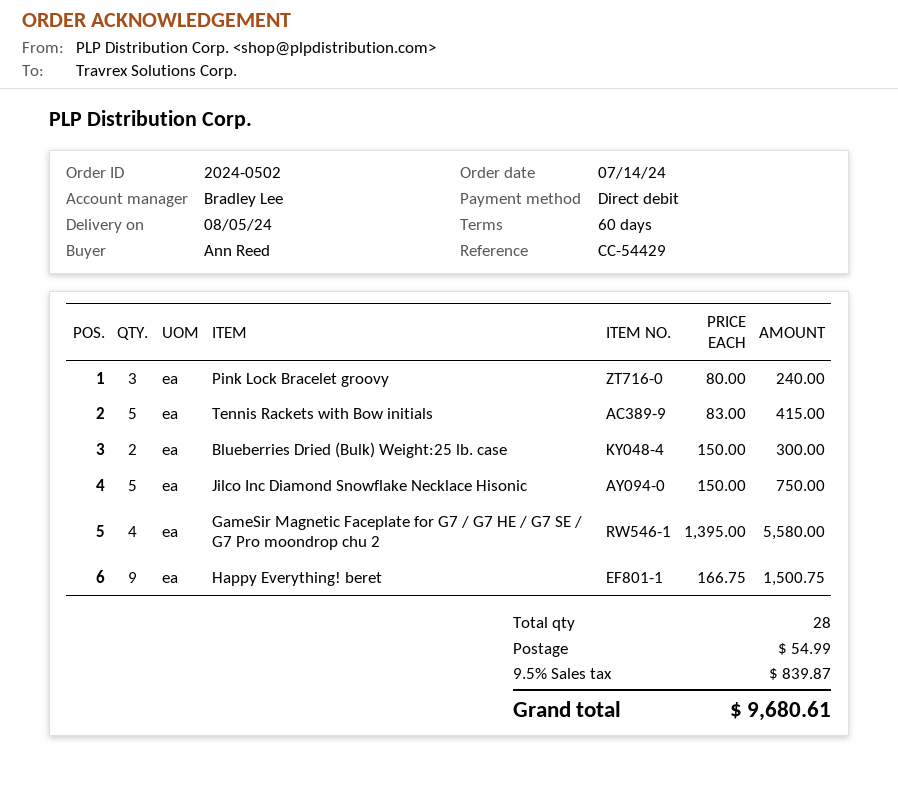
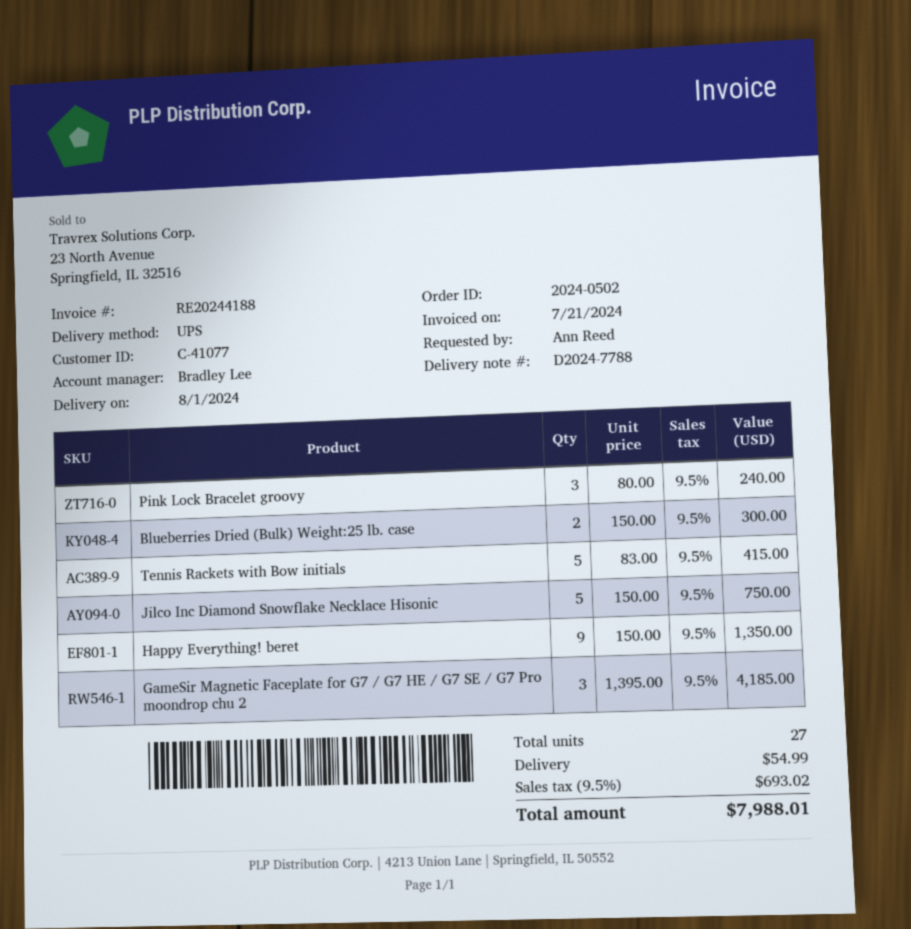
delivery date: 2024-08-05 -> 2024-08-01
GameSir Magnetic Faceplate for G7 / G7 HE / G7 SE / G7 Pro moondrop chu 2: 4 x 1395.00 = 5580.00 -> 3 x 1395.00 = 4185.00
Happy Everything! beret: 9 x 166.75 = 1500.75 -> 9 x 150.00 = 1350.00
total quantity: 28 -> 27
tax: 9.5% = 839.87 -> 9.5% = 693.02
total: 9680.61 -> 7988.01

